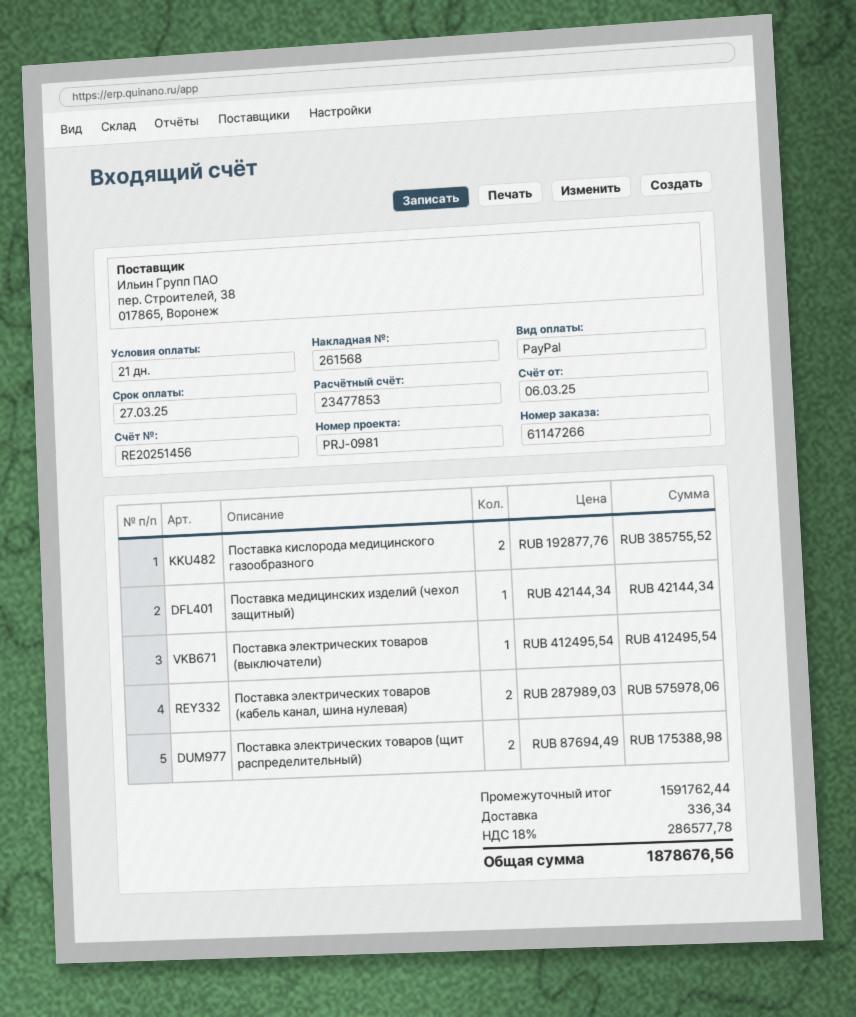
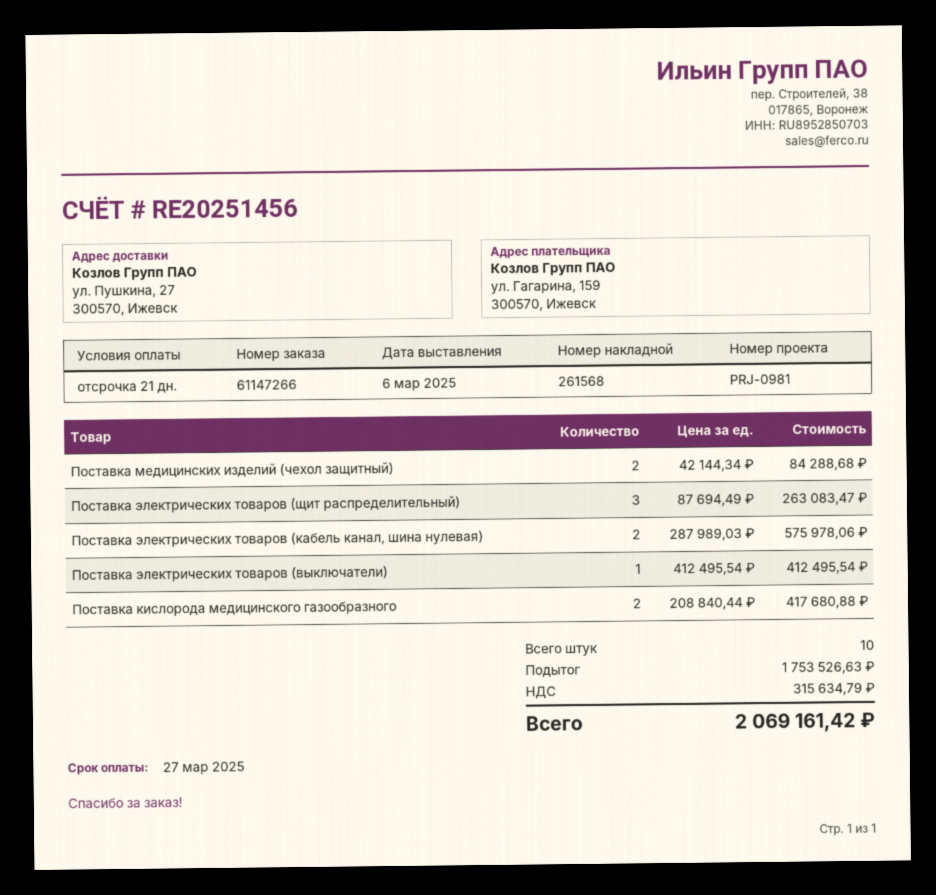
Поставка кислорода медицинского газообразного: 2 x 192877.76 = 385755.52 -> 2 x 208840.44 = 417680.88
Поставка медицинских изделий (чехол защитный): 1 x 42144.34 = 42144.34 -> 2 x 42144.34 = 84288.68
Поставка электрических товаров (щит распределительный): 2 x 87694.49 = 175388.98 -> 3 x 87694.49 = 263083.47
subtotal: 1591762.44 -> 1753526.63
shipping: 336.34 -> none
tax: 286577.78 -> 315634.79
total: 1878676.56 -> 2069161.42

